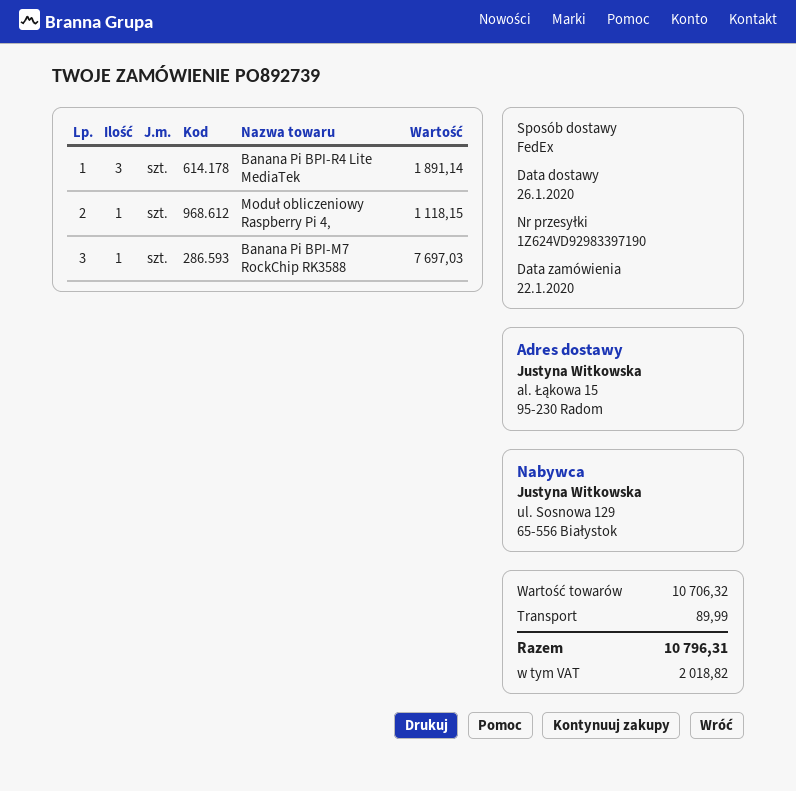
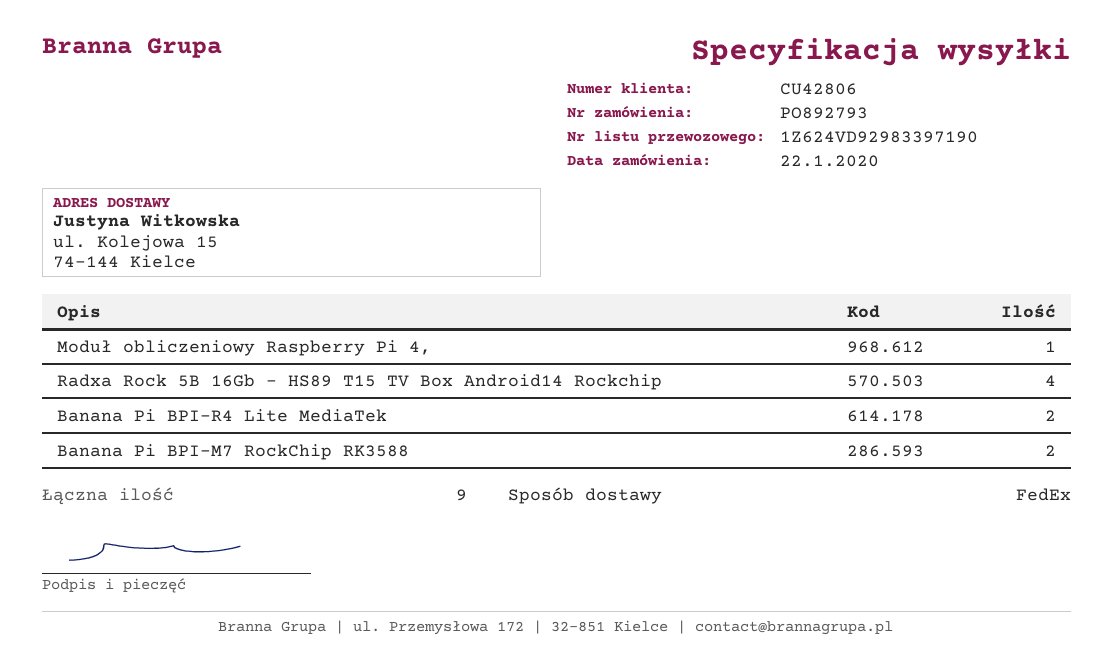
order number: PO892739 -> PO892793
ship to: al. Łąkowa 15, 95-230 Radom -> ul. Kolejowa 15, 74-144 Kielce
Banana Pi BPI-R4 Lite MediaTek: 3 -> 2
Banana Pi BPI-M7 RockChip RK3588: 1 -> 2
Radxa Rock 5B 16Gb - HS89 T15 TV Box Android14 Rockchip: none -> 4

